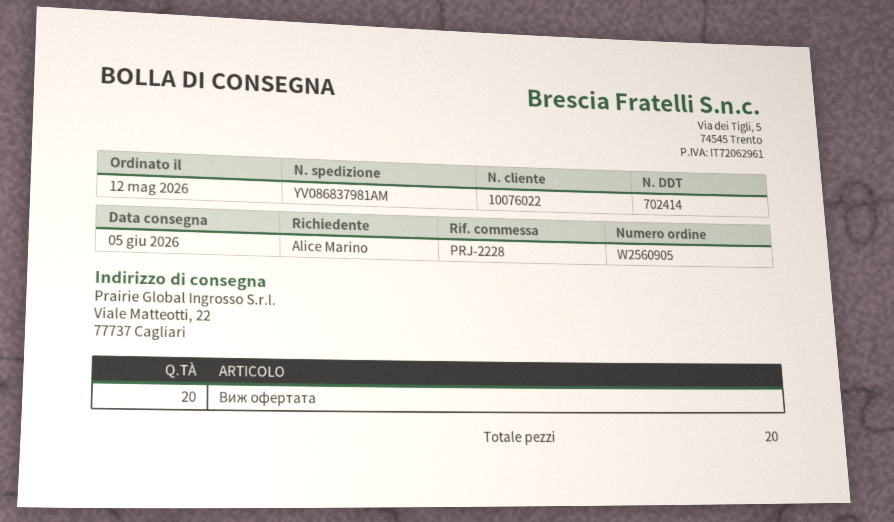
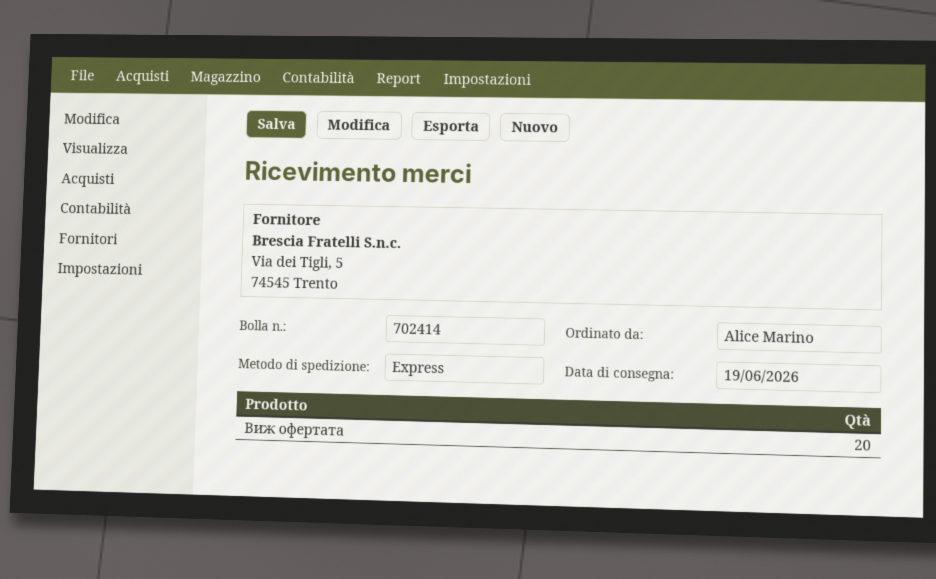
delivery date: 2026-06-05 -> 2026-06-19

